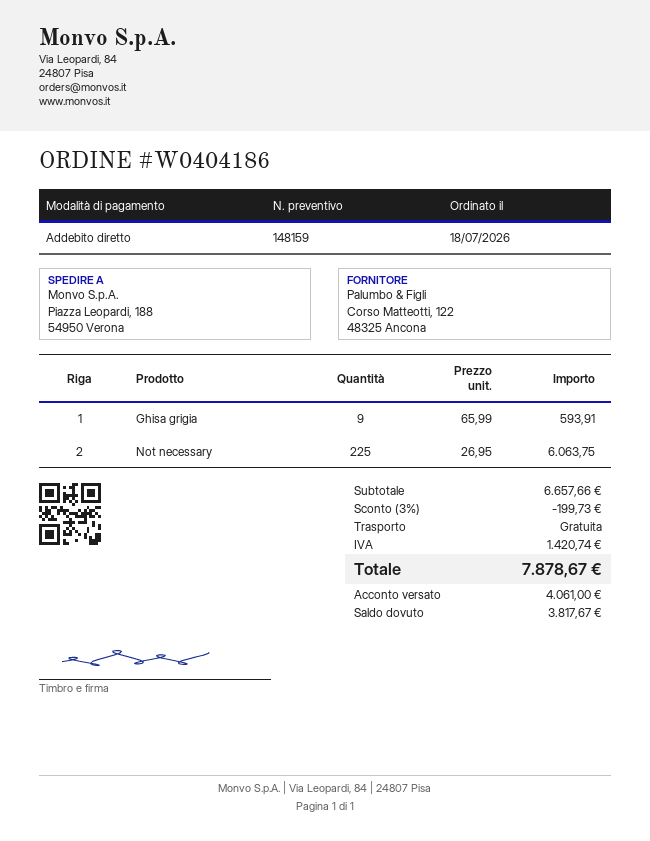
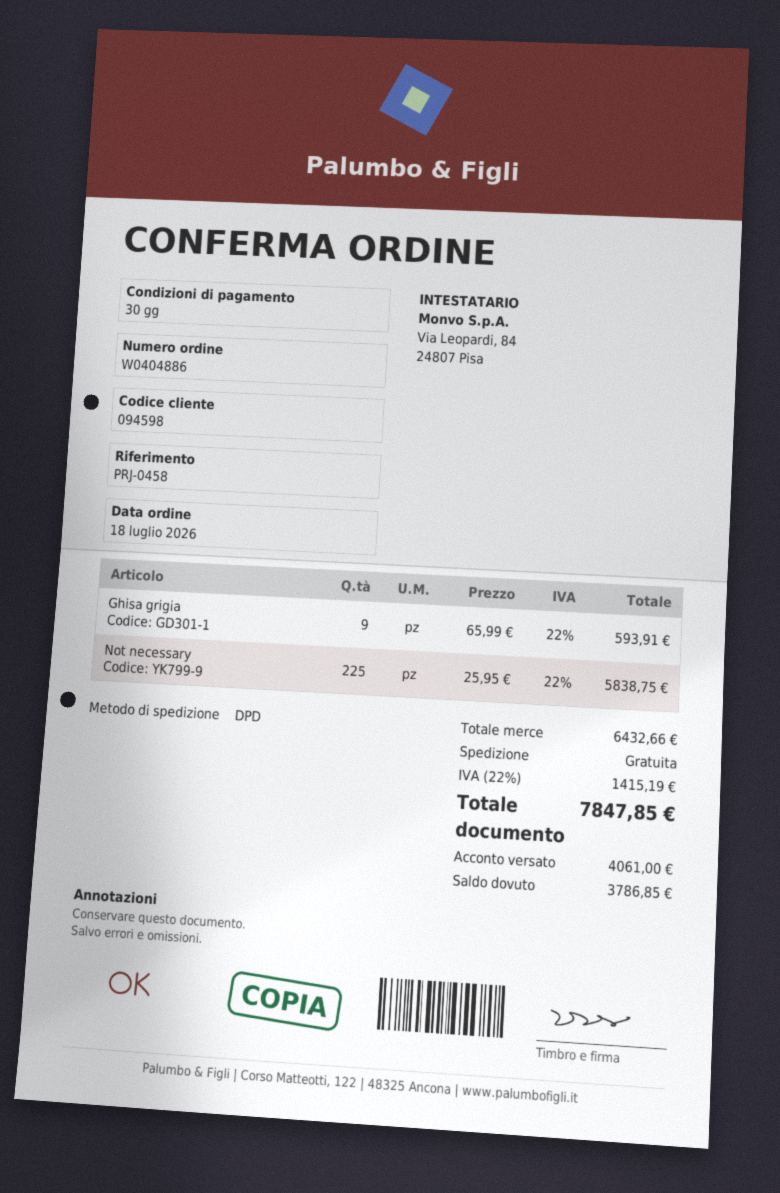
order number: W0404186 -> W0404886
Not necessary: 225 x 26.95 = 6063.75 -> 225 x 25.95 = 5838.75
subtotal: 6657.66 -> 6432.66
discount: 3% = 199.73 -> none
tax: 1420.74 -> 1415.19
total: 7878.67 -> 7847.85
balance: 3817.67 -> 3786.85

